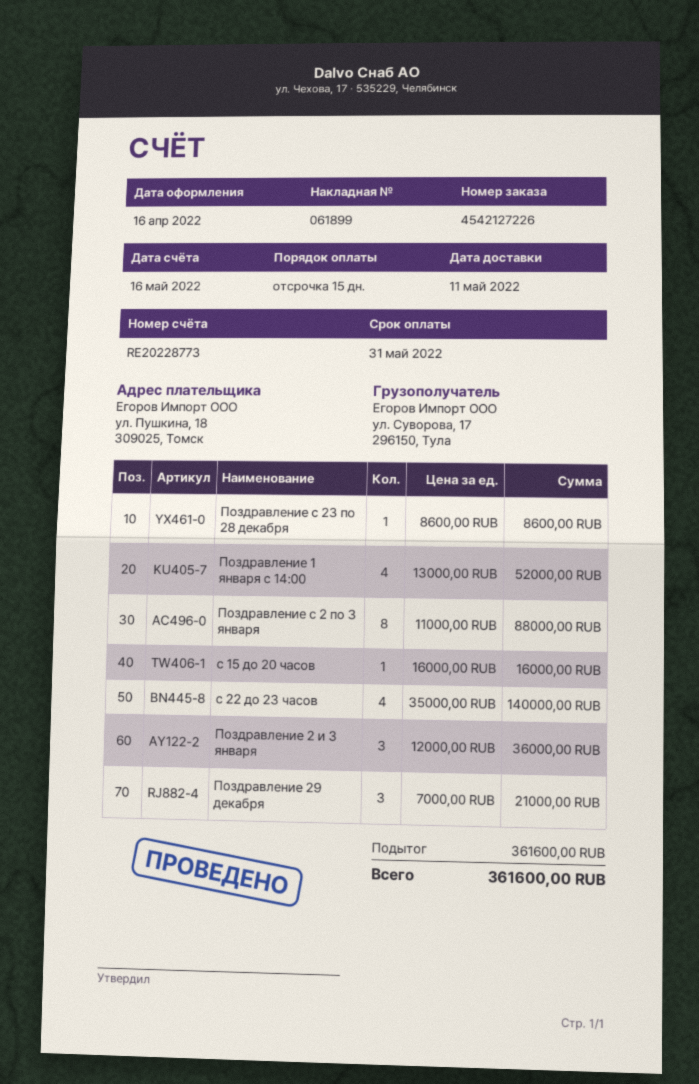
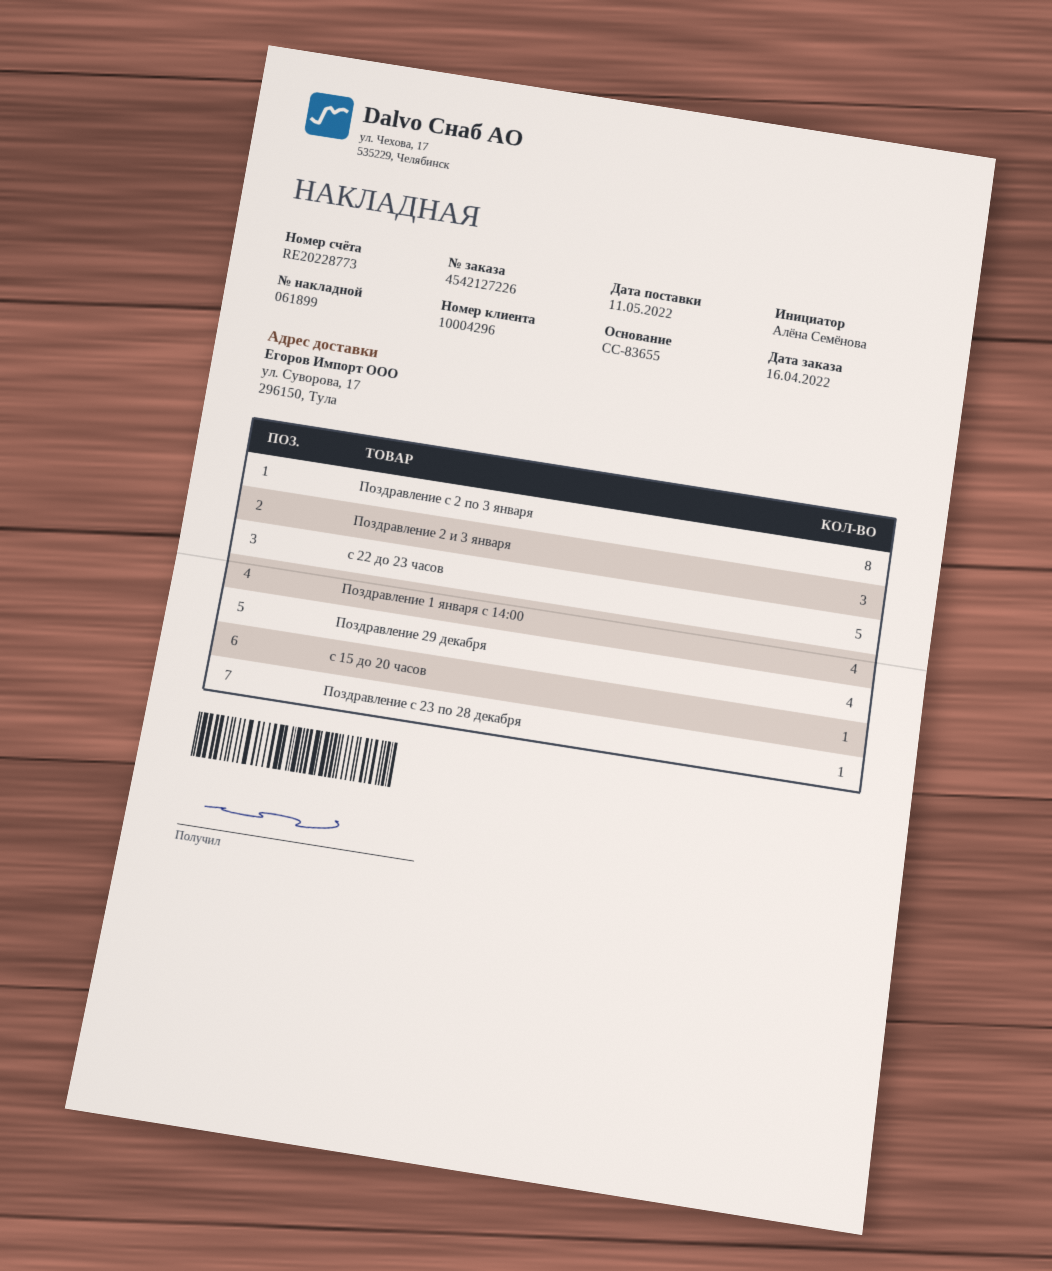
с 22 до 23 часов: 4 -> 5
Поздравление 29 декабря: 3 -> 4

